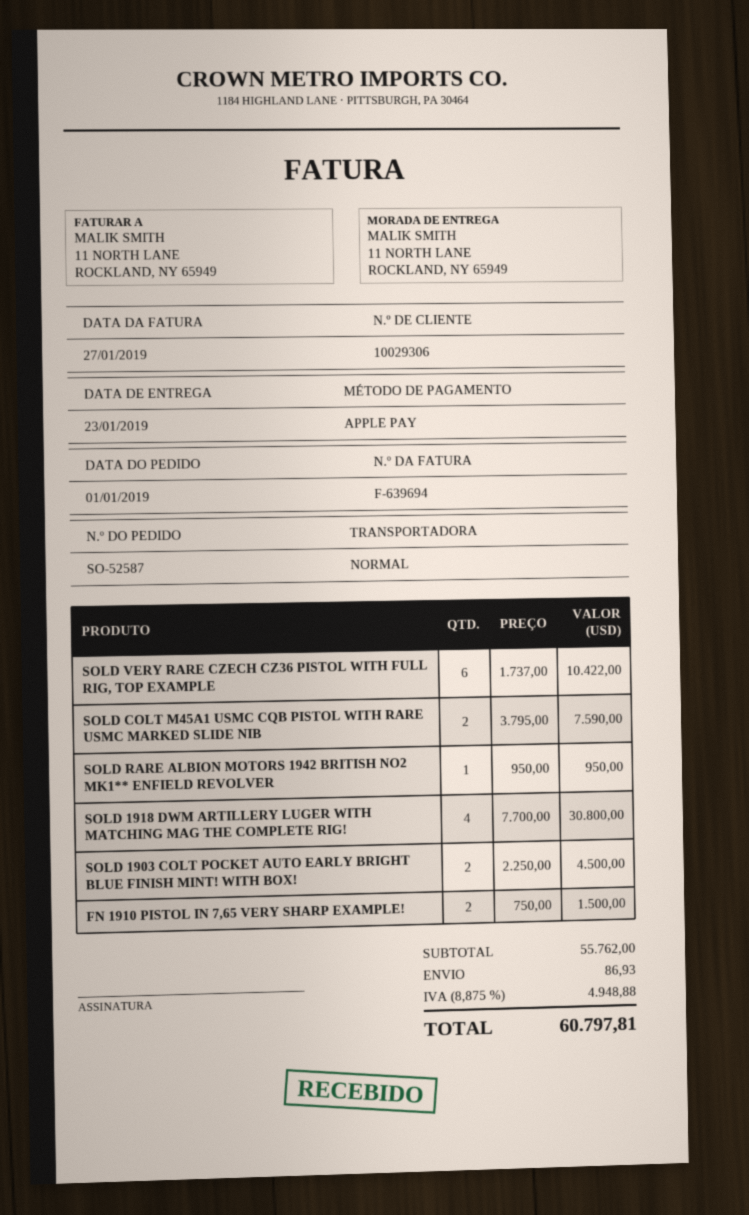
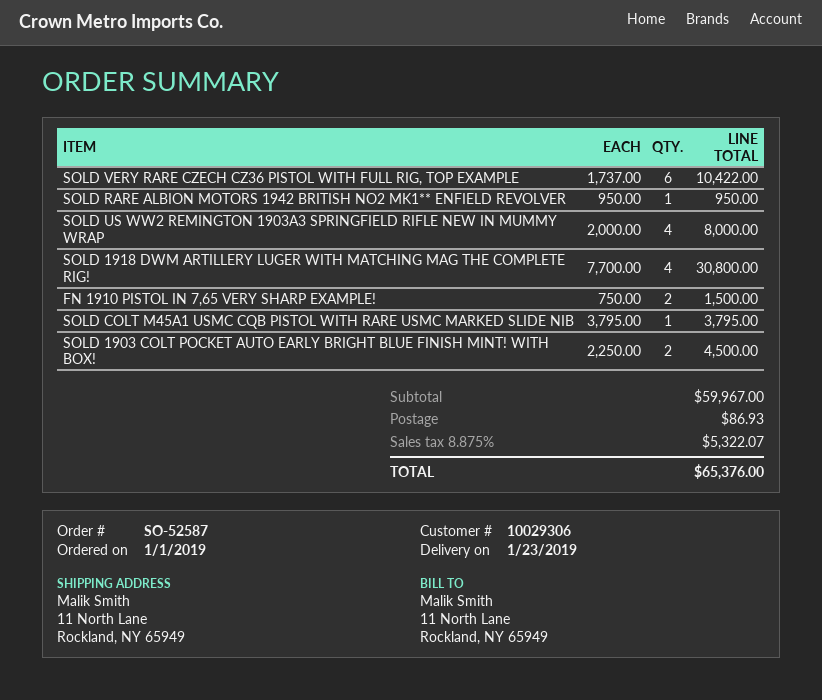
SOLD COLT M45A1 USMC CQB PISTOL WITH RARE USMC MARKED SLIDE NIB: 2 x 3795.00 = 7590.00 -> 1 x 3795.00 = 3795.00
SOLD US WW2 REMINGTON 1903A3 SPRINGFIELD RIFLE NEW IN MUMMY WRAP: none -> 4 x 2000.00 = 8000.00
subtotal: 55762.00 -> 59967.00
tax: 8.875% = 4948.88 -> 8.875% = 5322.07
total: 60797.81 -> 65376.00

